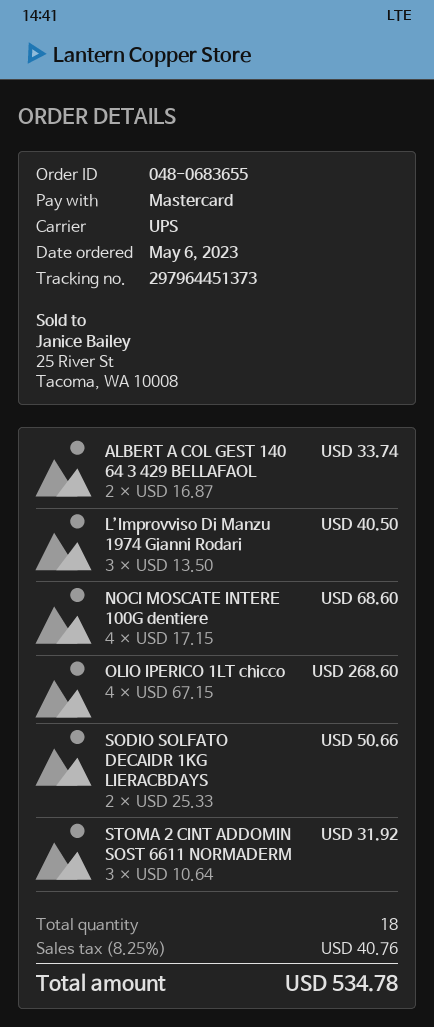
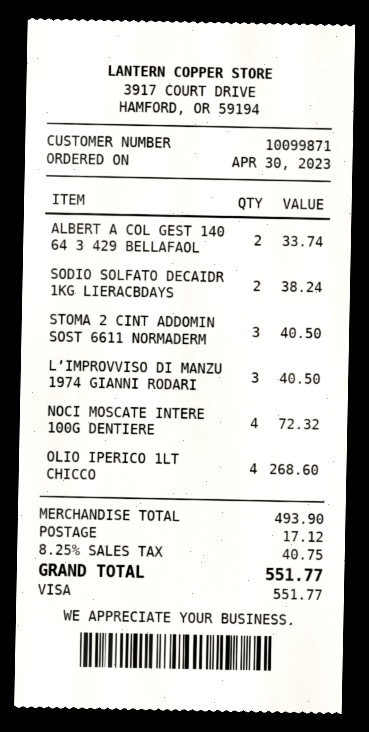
order date: 2023-05-06 -> 2023-04-30
payment method: Mastercard -> Visa
NOCI MOSCATE INTERE 100G dentiere: 4 for 68.60 -> 4 for 72.32
SODIO SOLFATO DECAIDR 1KG LIERACBDAYS: 2 for 50.66 -> 2 for 38.24
STOMA 2 CINT ADDOMIN SOST 6611 NORMADERM: 3 for 31.92 -> 3 for 40.50
shipping: none -> 17.12
tax: 8.25% = 40.76 -> 8.25% = 40.75
total: 534.78 -> 551.77

